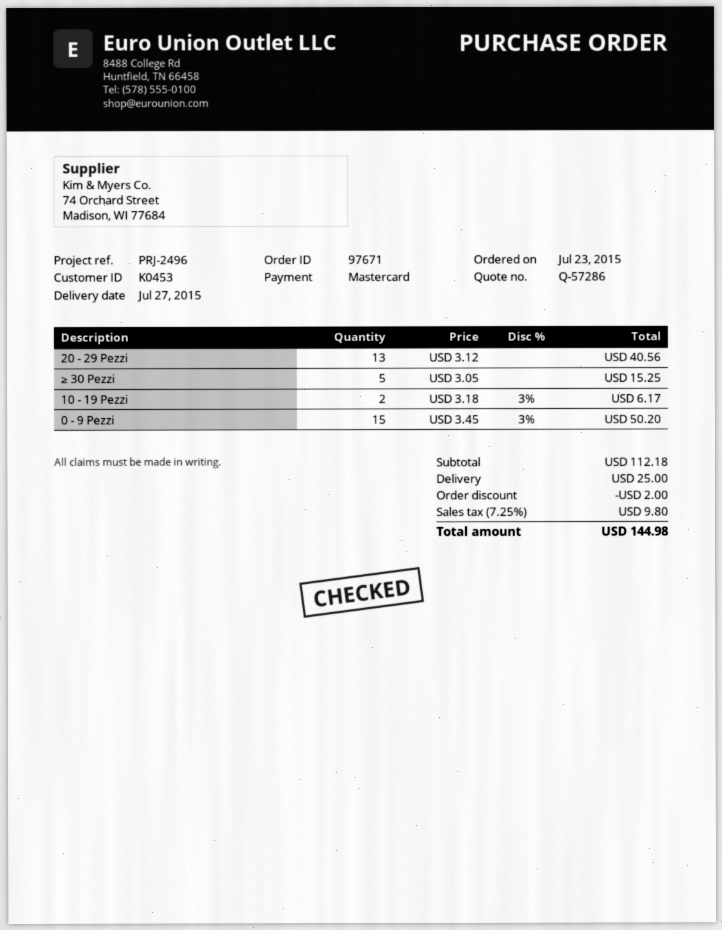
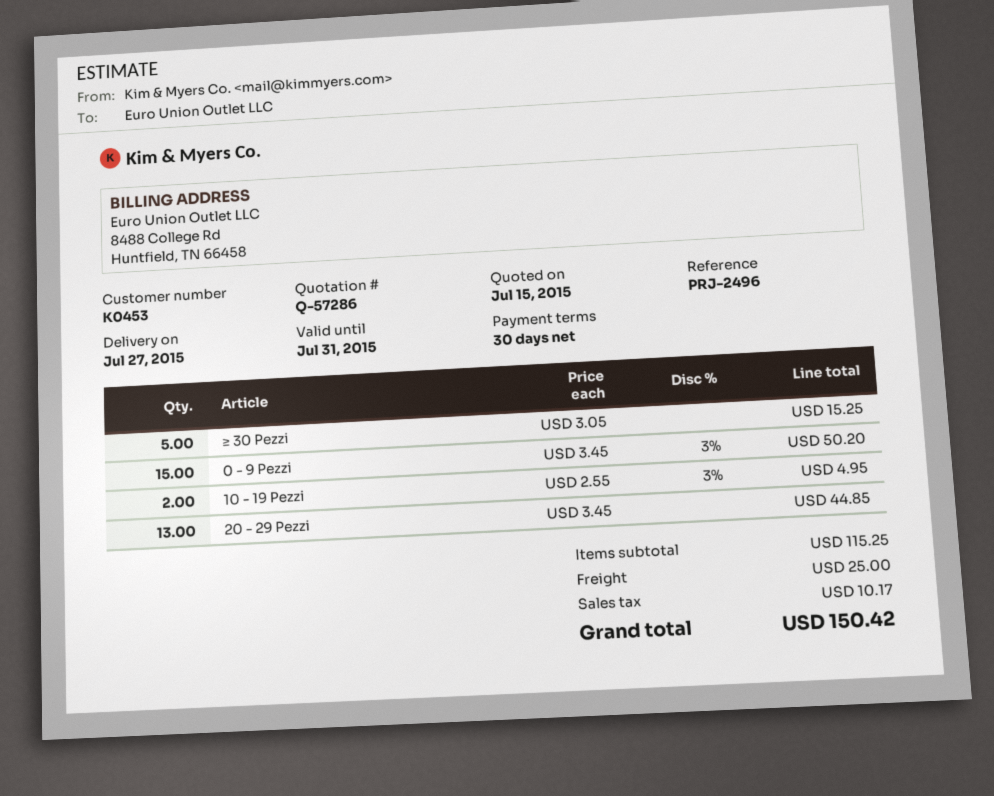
20 - 29 Pezzi: 13 x 3.12 = 40.56 -> 13 x 3.45 = 44.85
10 - 19 Pezzi: 2 x 3.18 - 3% = 6.17 -> 2 x 2.55 - 3% = 4.95
subtotal: 112.18 -> 115.25
discount: 2.00 -> none
tax: 9.80 -> 10.17
total: 144.98 -> 150.42

